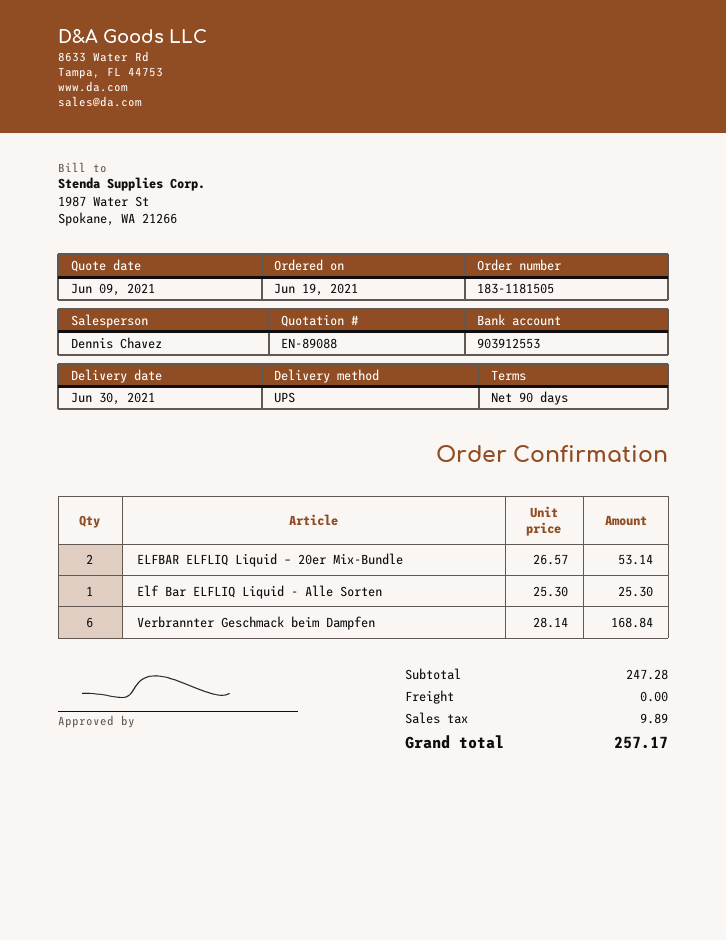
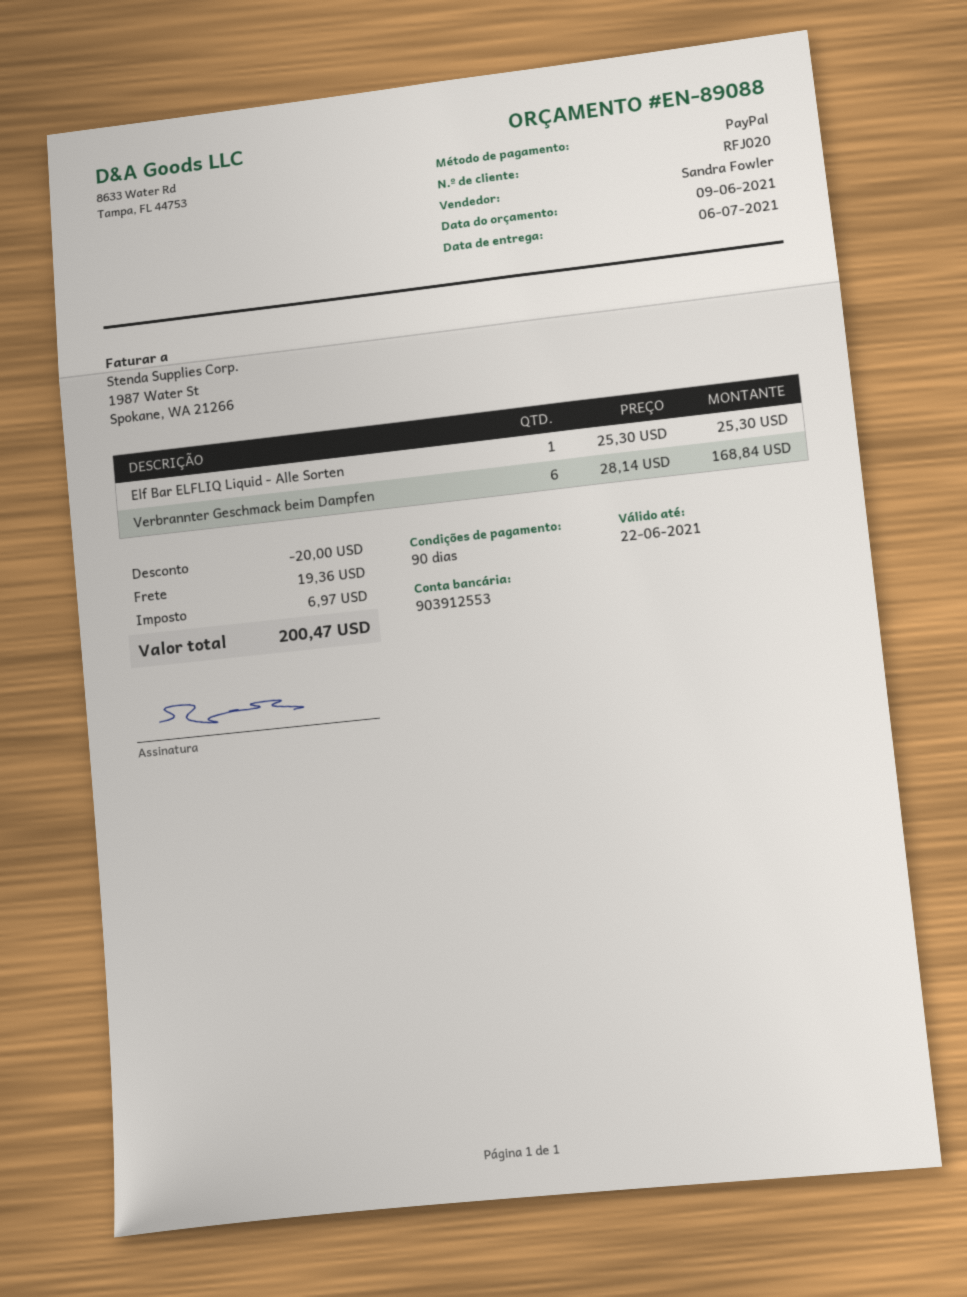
delivery date: 2021-06-30 -> 2021-07-06
sales rep: Dennis Chavez -> Sandra Fowler
ELFBAR ELFLIQ Liquid – 20er Mix-Bundle: 2 x 26.57 = 53.14 -> none
discount: none -> 20.00
shipping: 0.00 -> 19.36
tax: 9.89 -> 6.97
total: 257.17 -> 200.47

